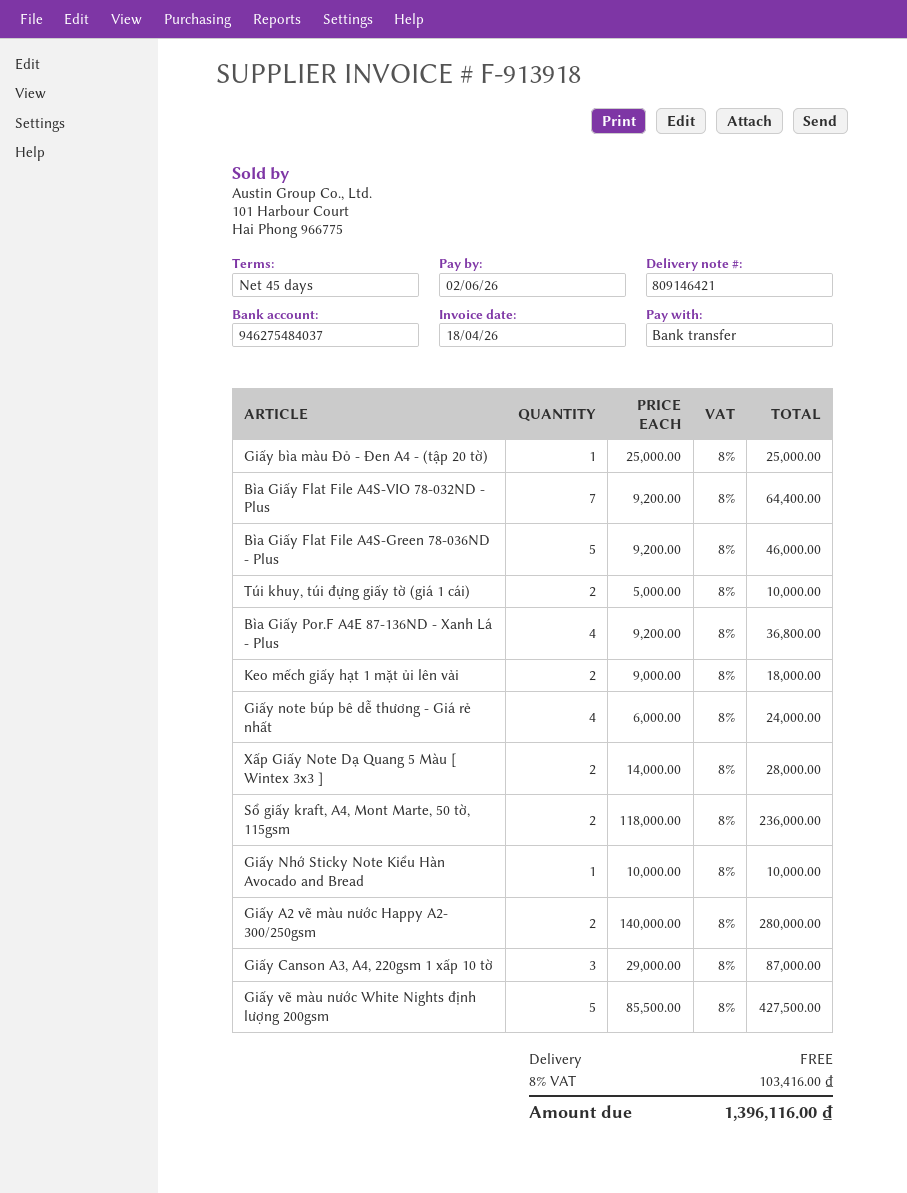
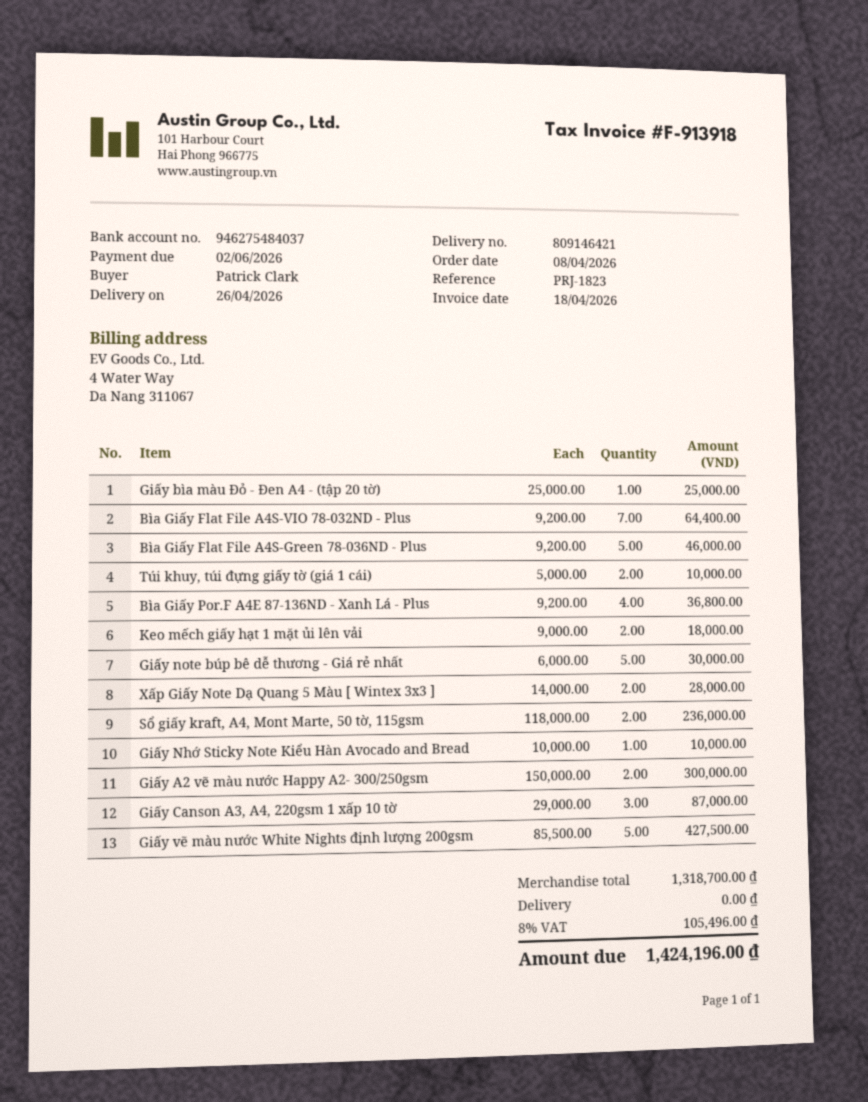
Giấy note búp bê dễ thương - Giá rẻ nhất: 4 x 6000.00 = 24000.00 -> 5 x 6000.00 = 30000.00
Giấy A2 vẽ màu nước Happy A2- 300/250gsm: 2 x 140000.00 = 280000.00 -> 2 x 150000.00 = 300000.00
tax: 8% = 103416.00 -> 8% = 105496.00
total: 1396116.00 -> 1424196.00

